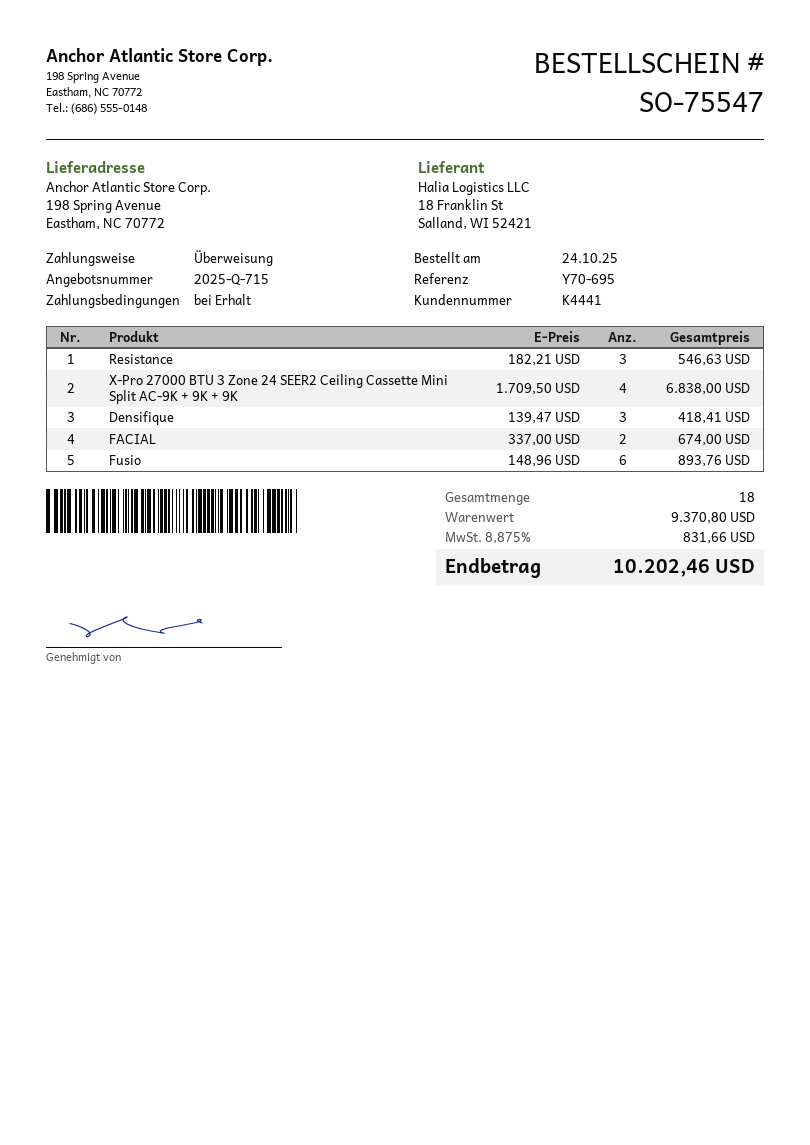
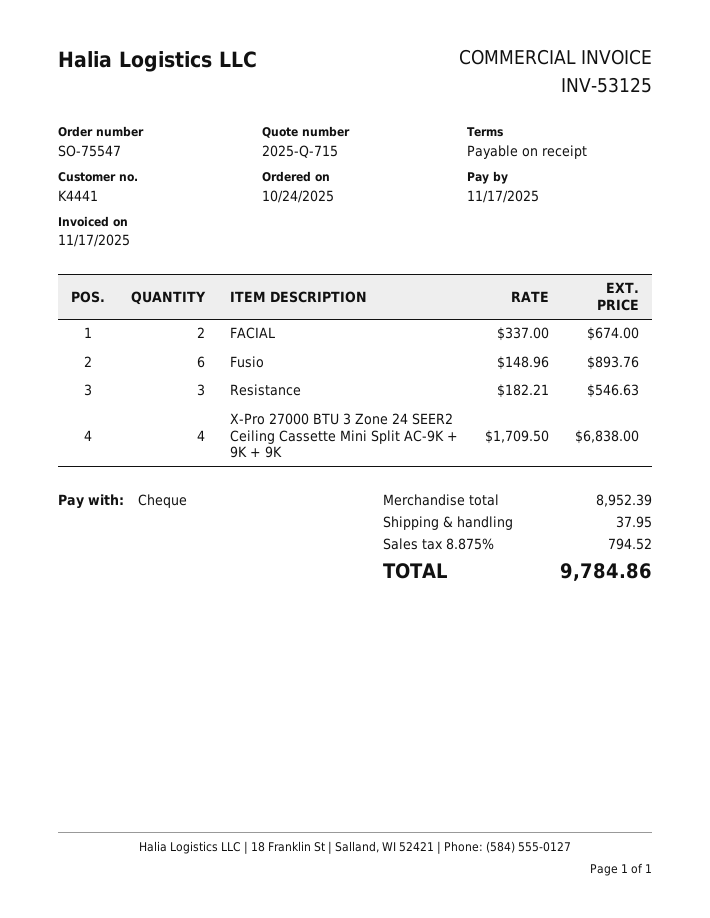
payment method: bank transfer -> cheque
Densifique: 3 x 139.47 = 418.41 -> none
subtotal: 9370.80 -> 8952.39
shipping: none -> 37.95
tax: 8.875% = 831.66 -> 8.875% = 794.52
total: 10202.46 -> 9784.86

